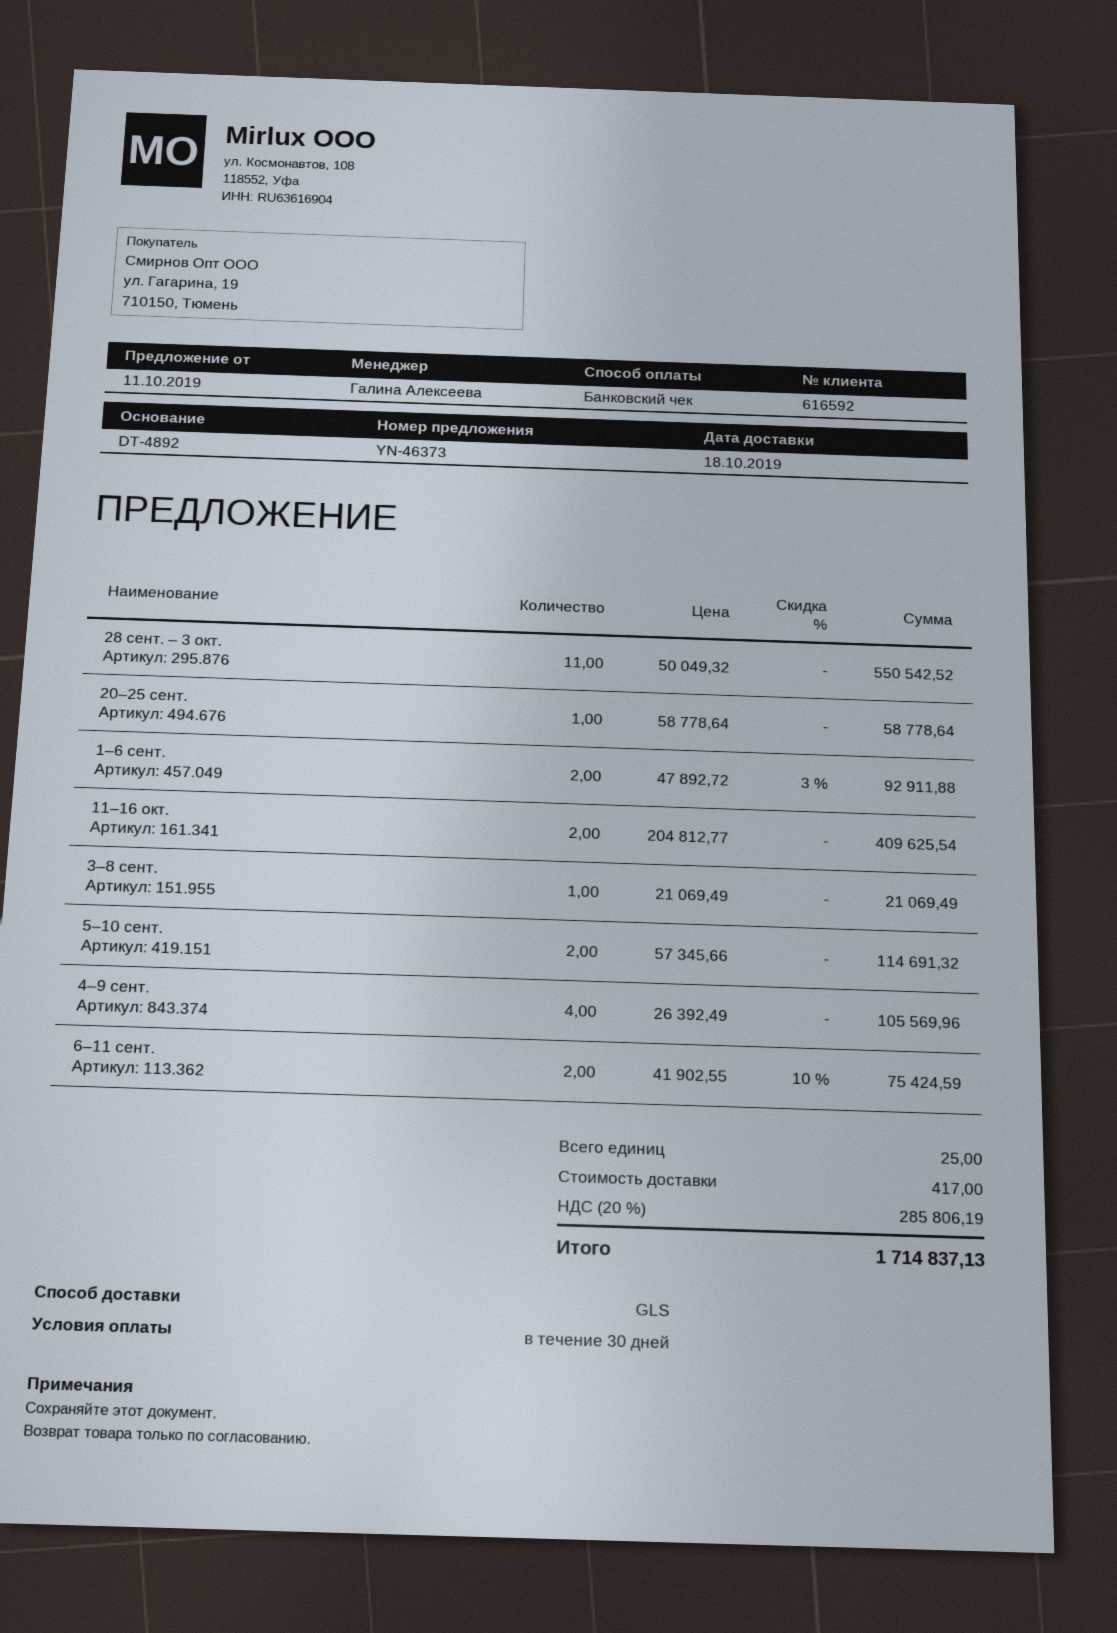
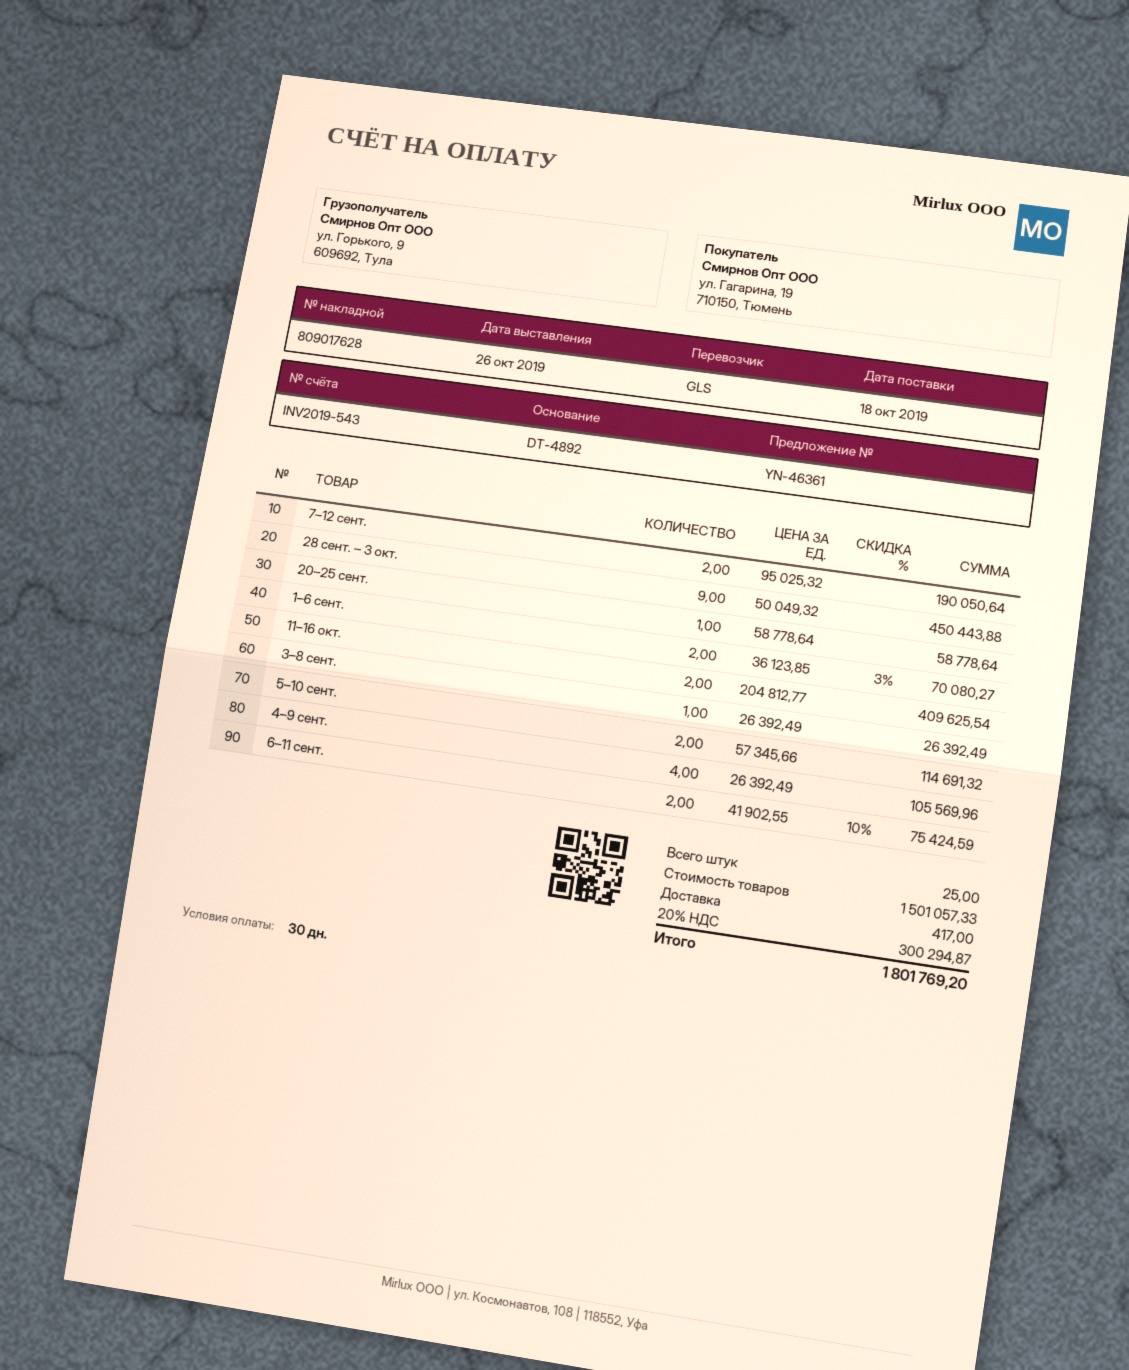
quote number: YN-46373 -> YN-46361
28 сент. – 3 окт.: 11 x 50049.32 = 550542.52 -> 9 x 50049.32 = 450443.88
1–6 сент.: 2 x 47892.72 - 3% = 92911.88 -> 2 x 36123.85 - 3% = 70080.27
3–8 сент.: 1 x 21069.49 = 21069.49 -> 1 x 26392.49 = 26392.49
7–12 сент.: none -> 2 x 95025.32 = 190050.64
tax: 20% = 285806.19 -> 20% = 300294.87
total: 1714837.13 -> 1801769.20

